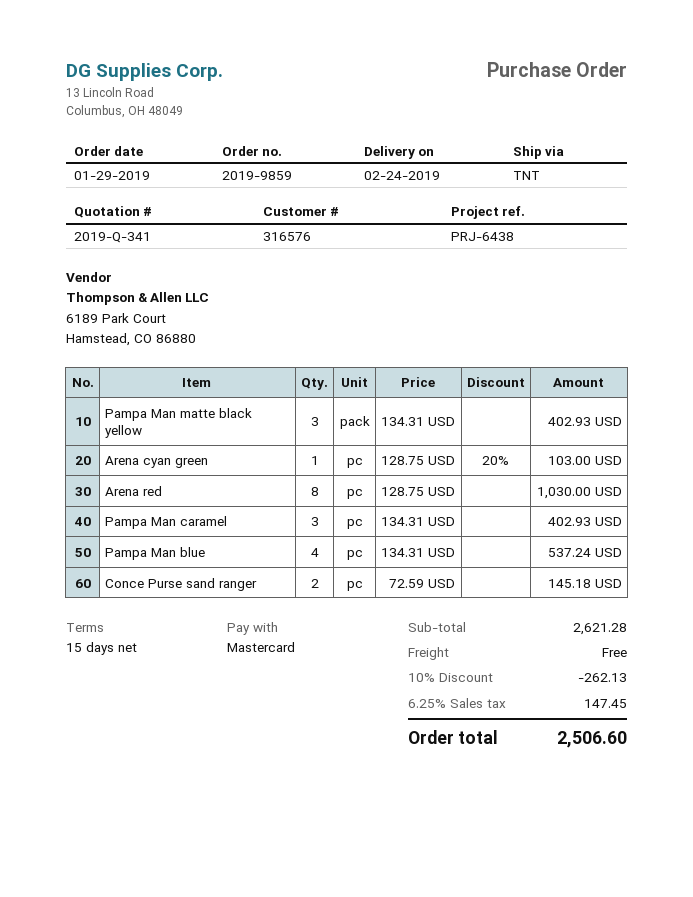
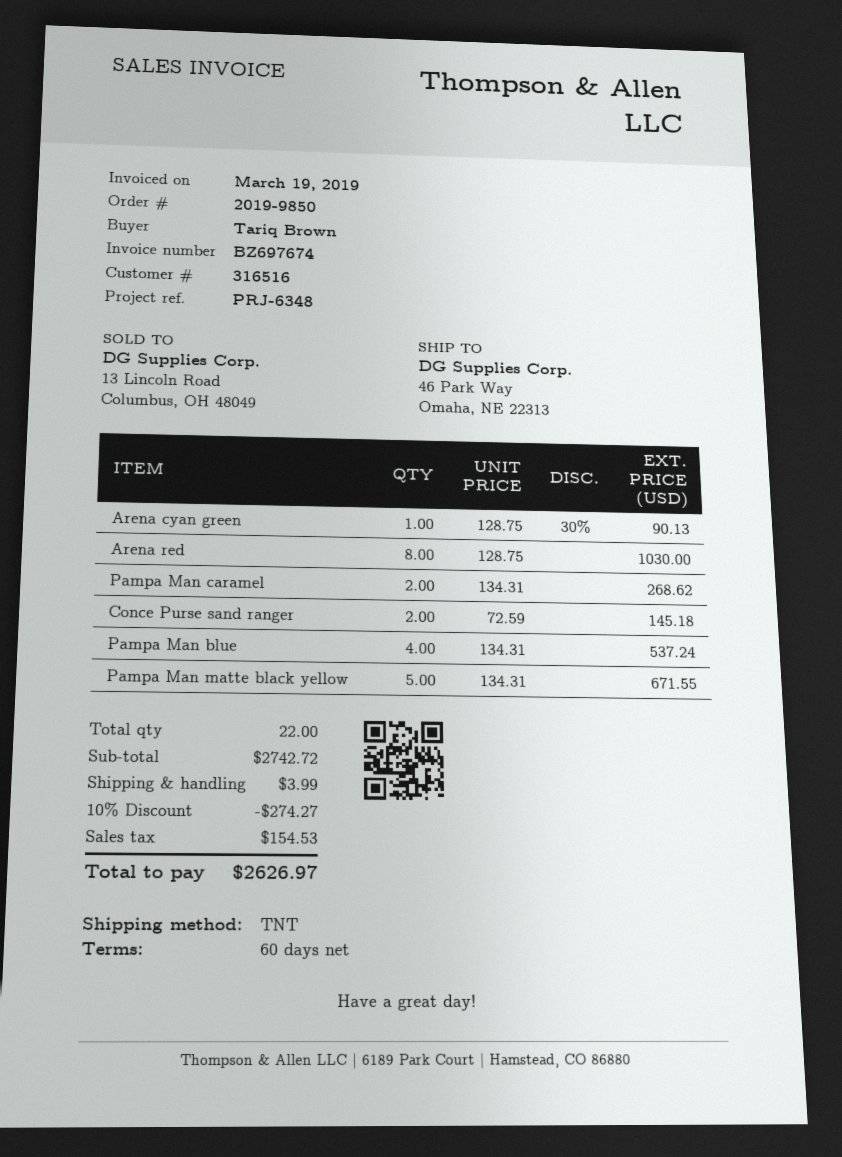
order number: 2019-9859 -> 2019-9850
payment terms: 15 days -> 60 days
customer number: 316576 -> 316516
reference: PRJ-6438 -> PRJ-6348
Pampa Man matte black yellow: 3 x 134.31 = 402.93 -> 5 x 134.31 = 671.55
Arena cyan green: 1 x 128.75 - 20% = 103.00 -> 1 x 128.75 - 30% = 90.13
Pampa Man caramel: 3 x 134.31 = 402.93 -> 2 x 134.31 = 268.62
subtotal: 2621.28 -> 2742.72
discount: 10% = 262.13 -> 10% = 274.27
shipping: 0.00 -> 3.99
tax: 147.45 -> 154.53
total: 2506.60 -> 2626.97

